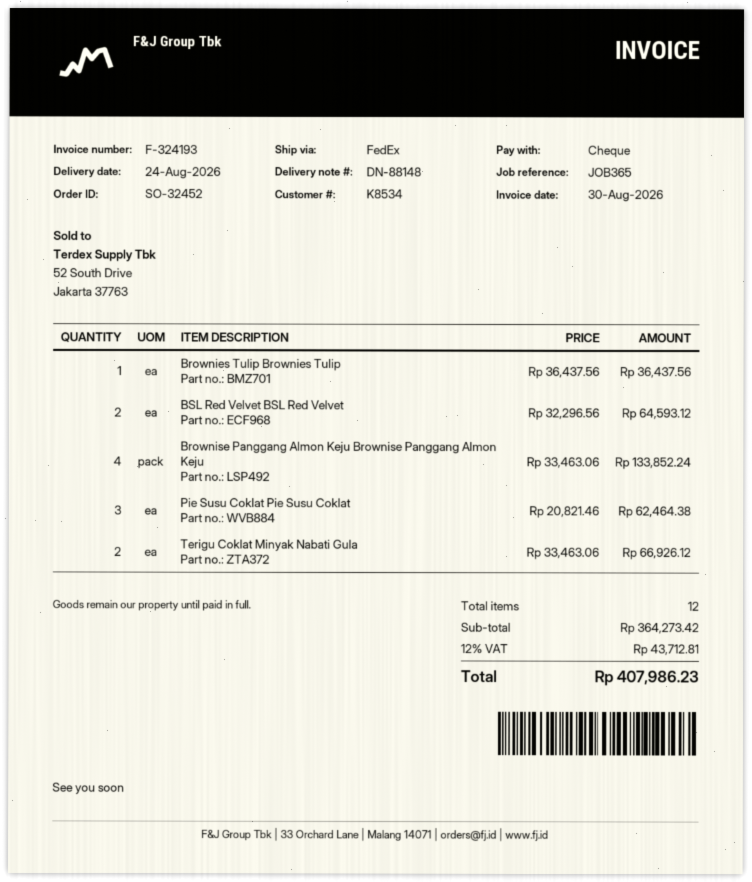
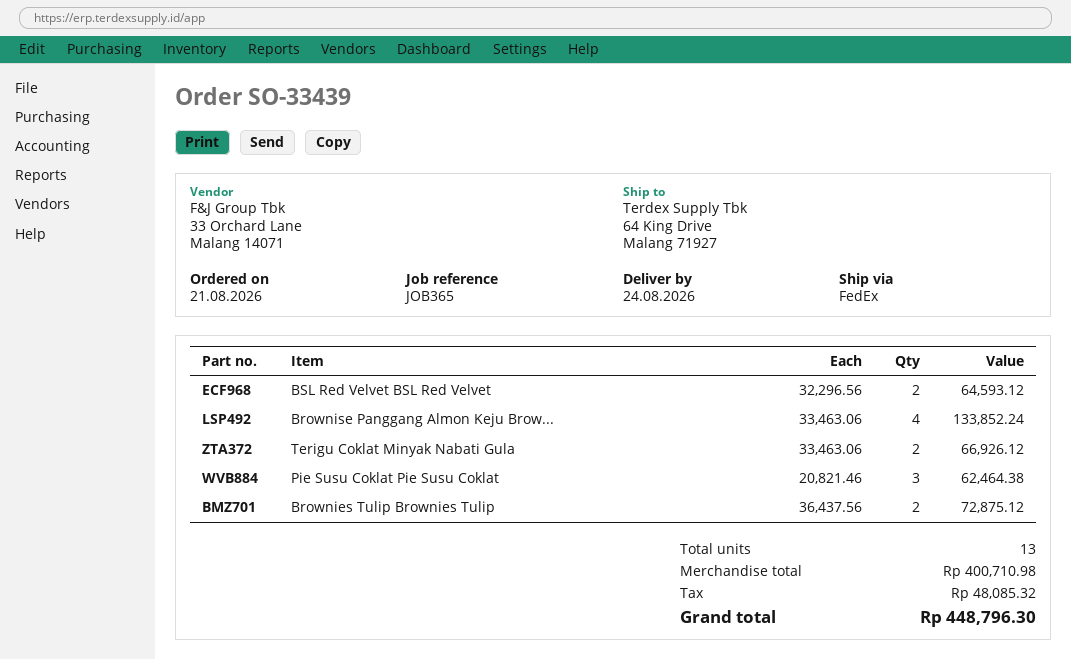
order number: SO-32452 -> SO-33439
Brownies Tulip Brownies Tulip: 1 x 36437.56 = 36437.56 -> 2 x 36437.56 = 72875.12
total quantity: 12 -> 13
subtotal: 364273.42 -> 400710.98
tax: 43712.81 -> 48085.32
total: 407986.23 -> 448796.30

